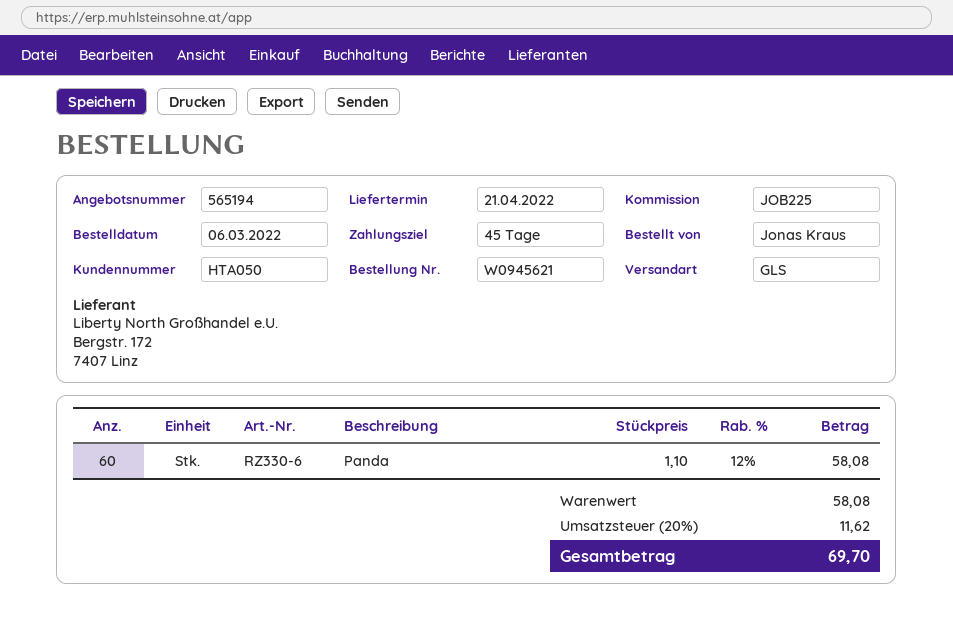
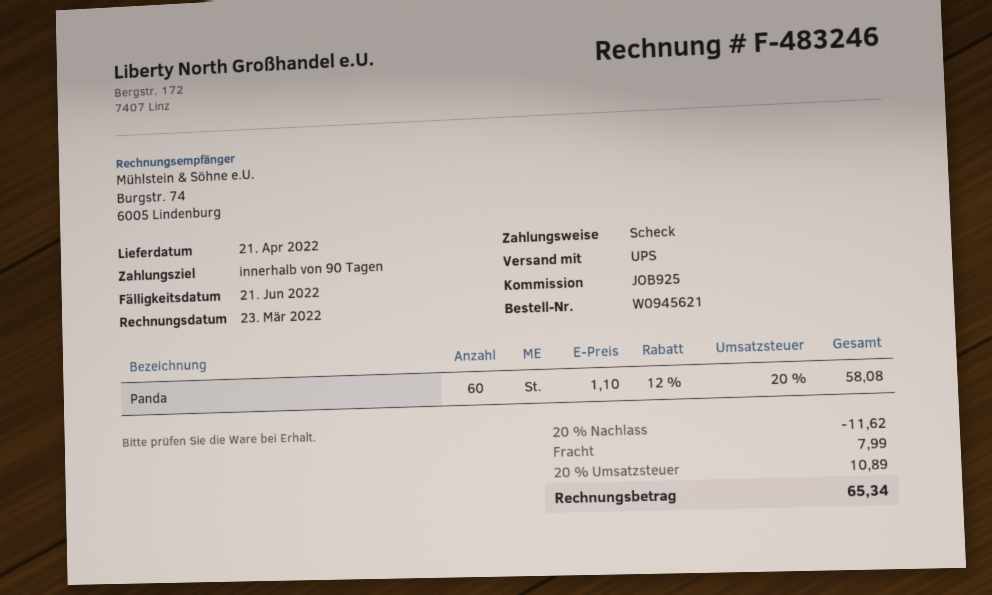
payment terms: 45 days -> 90 days
reference: JOB225 -> JOB925
shipping method: GLS -> UPS
discount: none -> 20% = 11.62
shipping: none -> 7.99
tax: 20% = 11.62 -> 20% = 10.89
total: 69.70 -> 65.34

